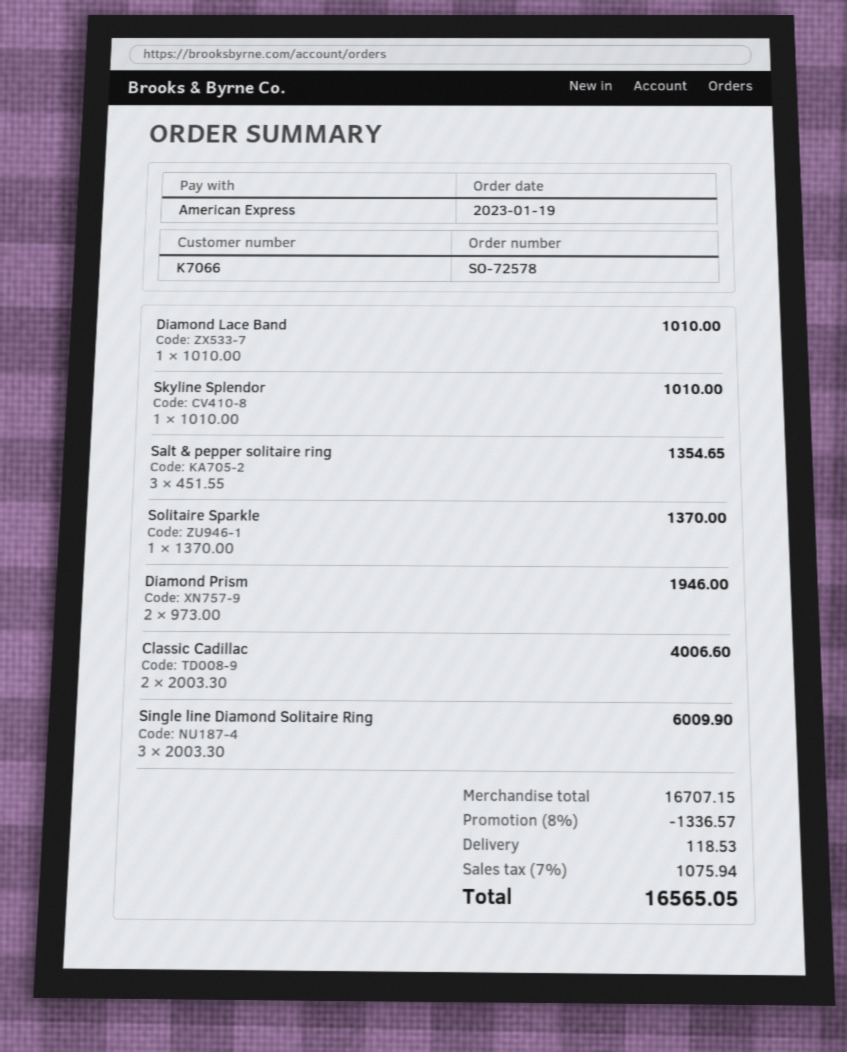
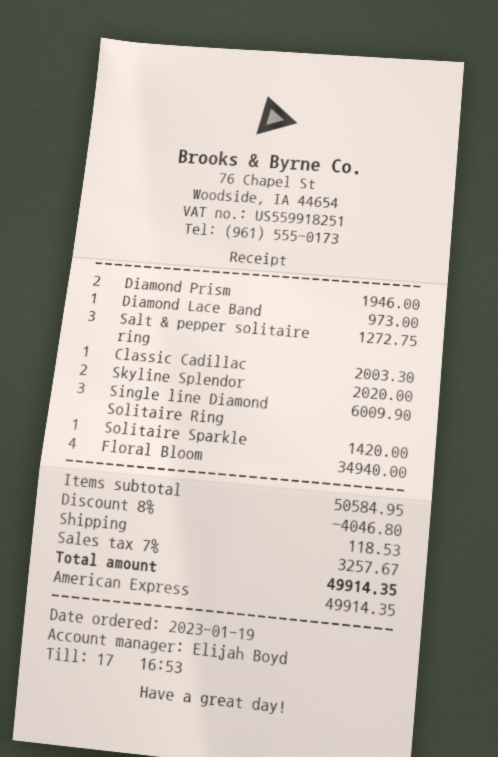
Diamond Lace Band: 1 for 1010.00 -> 1 for 973.00
Skyline Splendor: 1 for 1010.00 -> 2 for 2020.00
Salt & pepper solitaire ring: 3 for 1354.65 -> 3 for 1272.75
Solitaire Sparkle: 1 for 1370.00 -> 1 for 1420.00
Classic Cadillac: 2 for 4006.60 -> 1 for 2003.30
Floral Bloom: none -> 4 for 34940.00
subtotal: 16707.15 -> 50584.95
discount: 8% = 1336.57 -> 8% = 4046.80
tax: 7% = 1075.94 -> 7% = 3257.67
total: 16565.05 -> 49914.35

